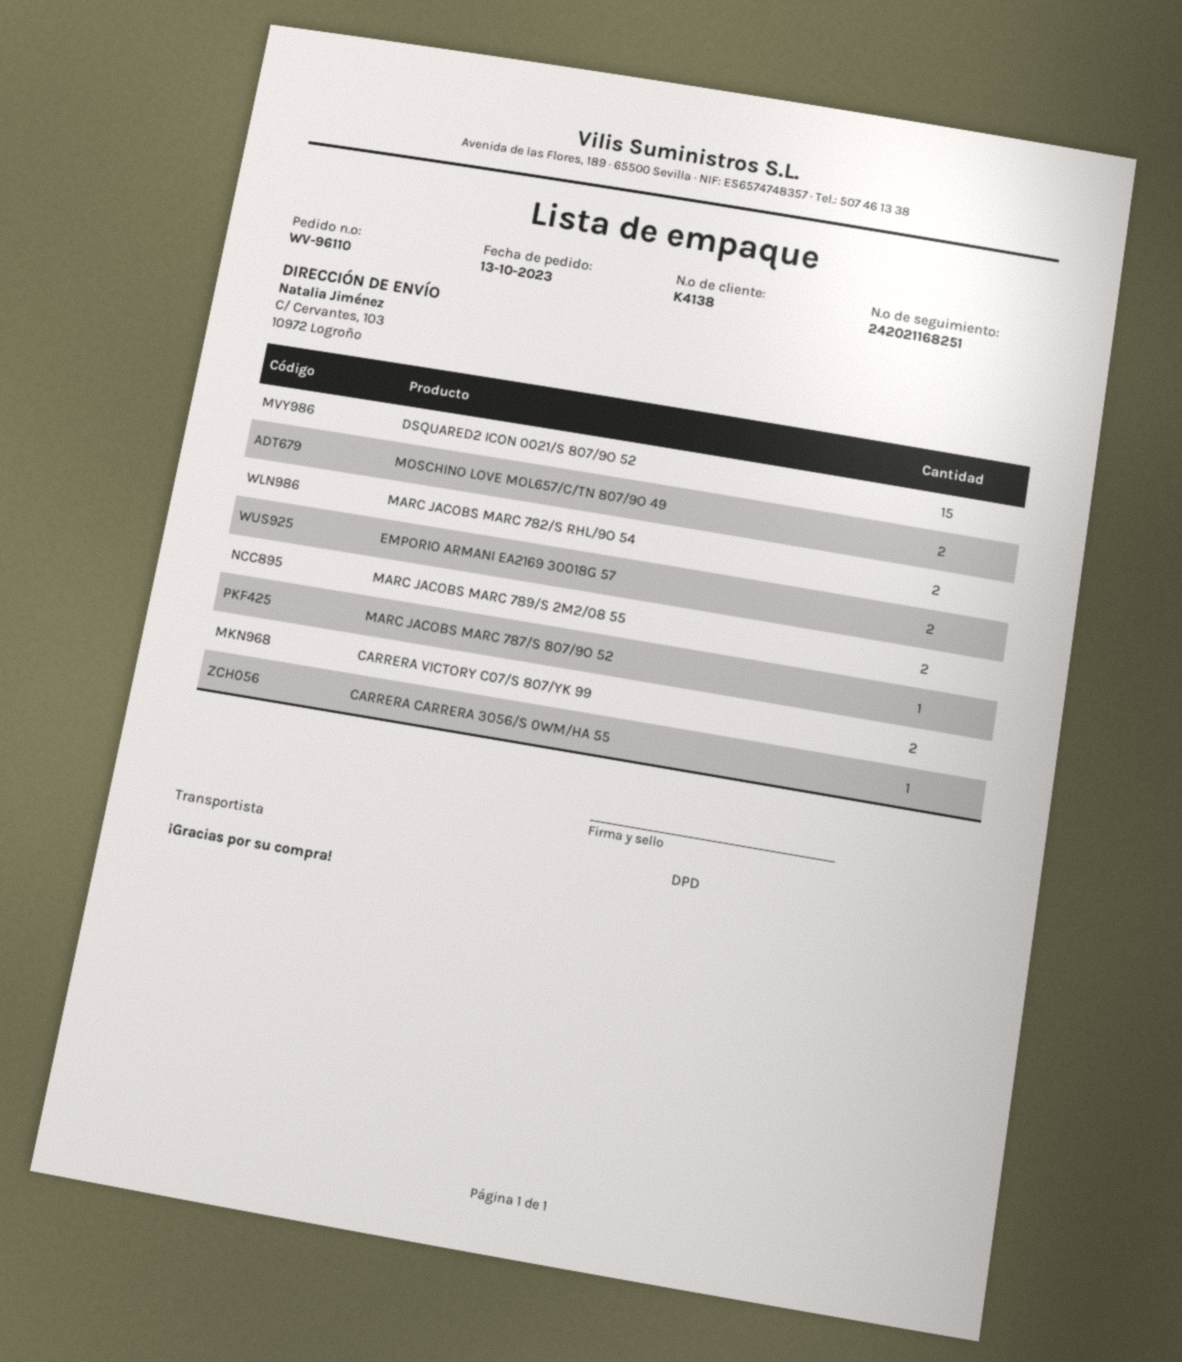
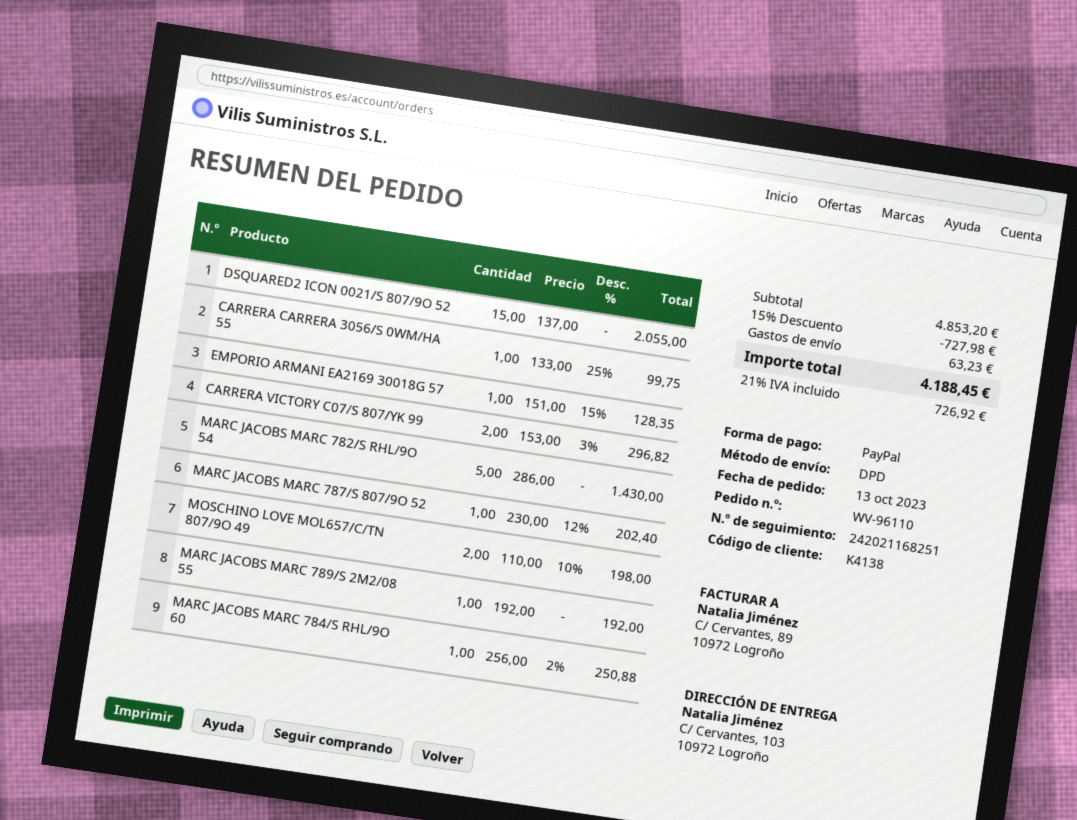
MARC JACOBS MARC 782/S RHL/9O 54: 2 -> 5
EMPORIO ARMANI EA2169 30018G 57: 2 -> 1
MARC JACOBS MARC 789/S 2M2/08 55: 2 -> 1
MARC JACOBS MARC 784/S RHL/9O 60: none -> 1

